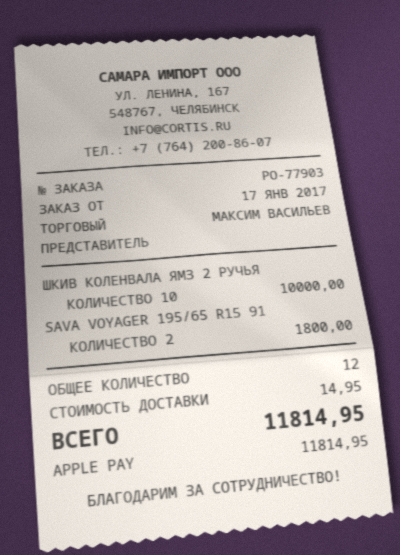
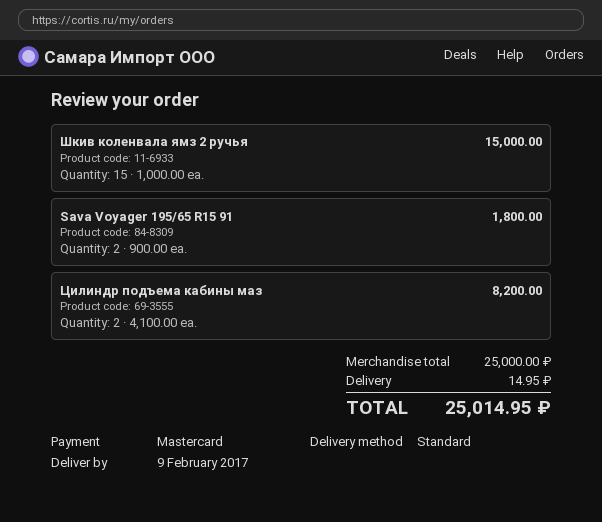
payment method: Apple Pay -> Mastercard
ШКИВ КОЛЕНВАЛА ЯМЗ 2 РУЧЬЯ: 10 for 10000.00 -> 15 for 15000.00
Цилиндр подъема кабины маз: none -> 2 for 8200.00
total: 11814.95 -> 25014.95

